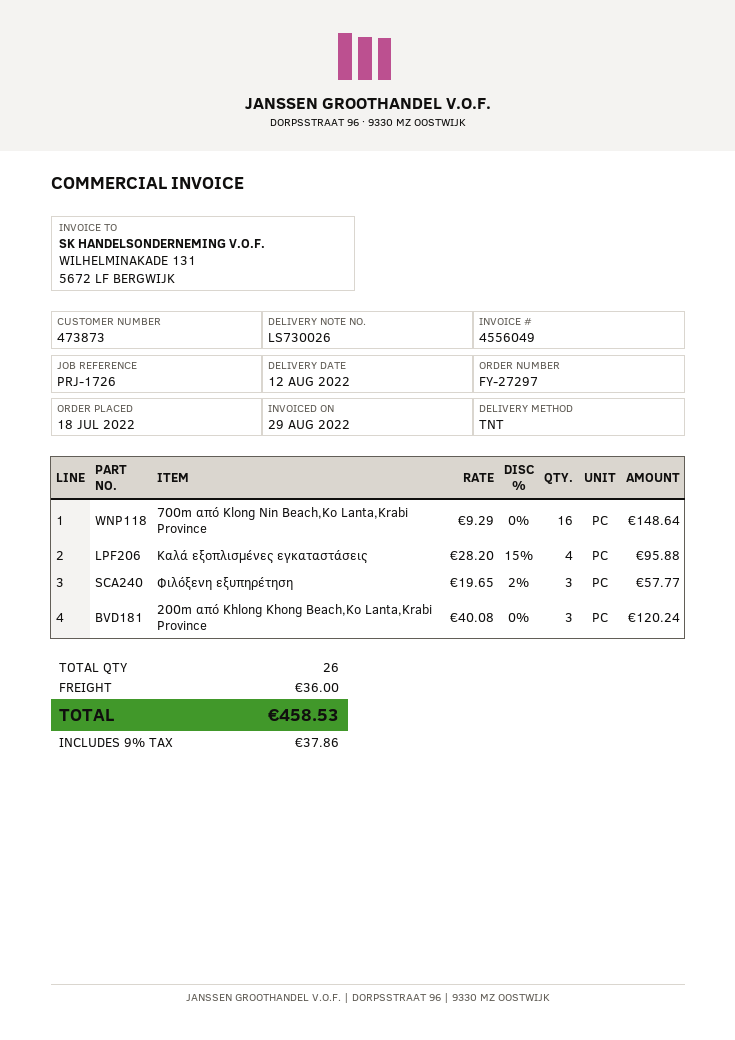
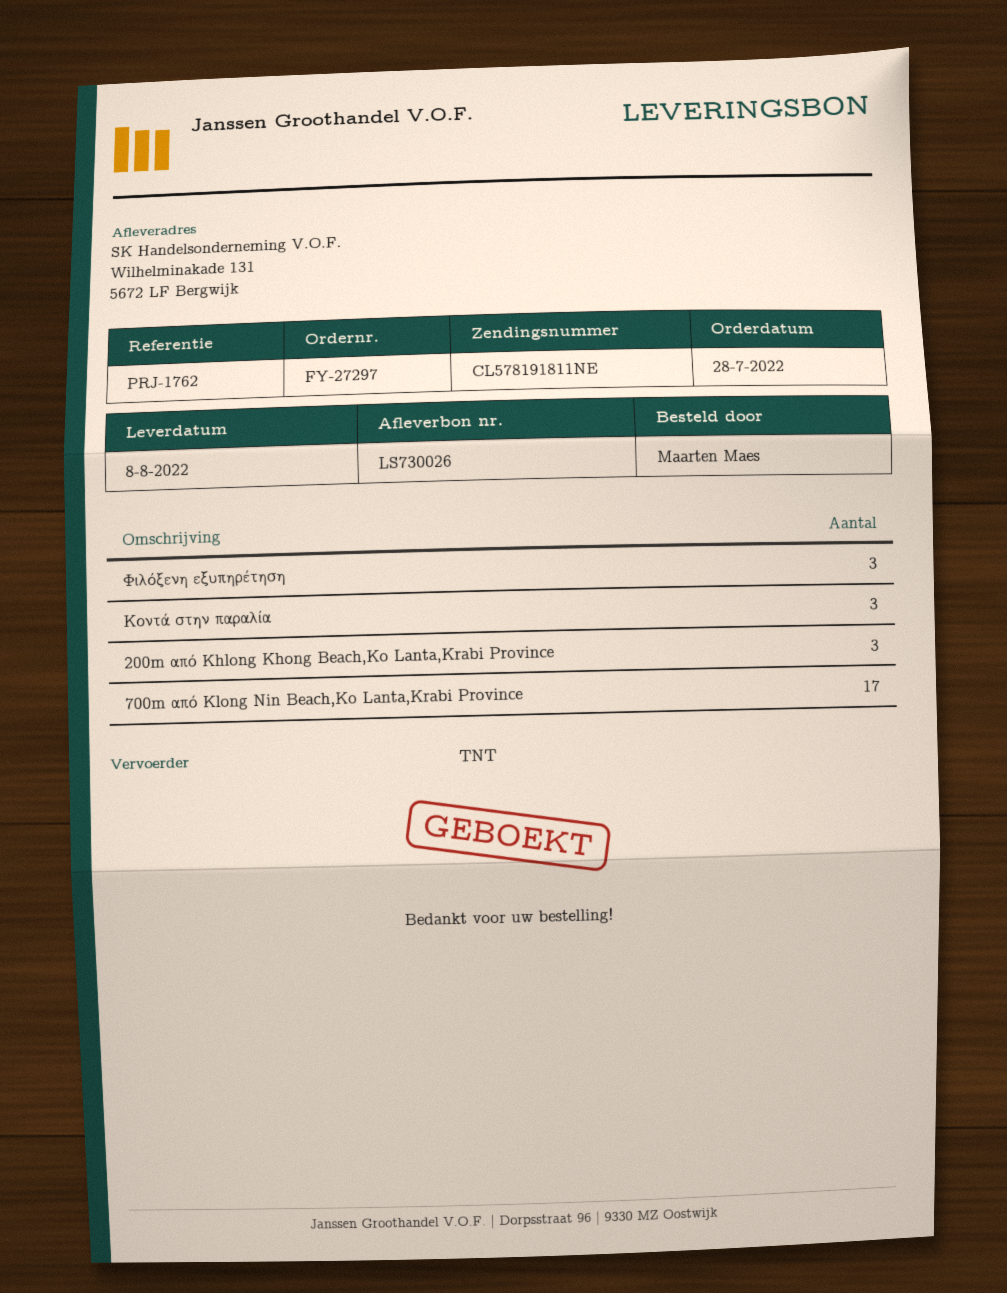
order date: 2022-07-18 -> 2022-07-28
delivery date: 2022-08-12 -> 2022-08-08
reference: PRJ-1726 -> PRJ-1762
700m από Klong Nin Beach,Ko Lanta,Krabi Province: 16 -> 17
Καλά εξοπλισμένες εγκαταστάσεις: 4 -> none
Κοντά στην παραλία: none -> 3

